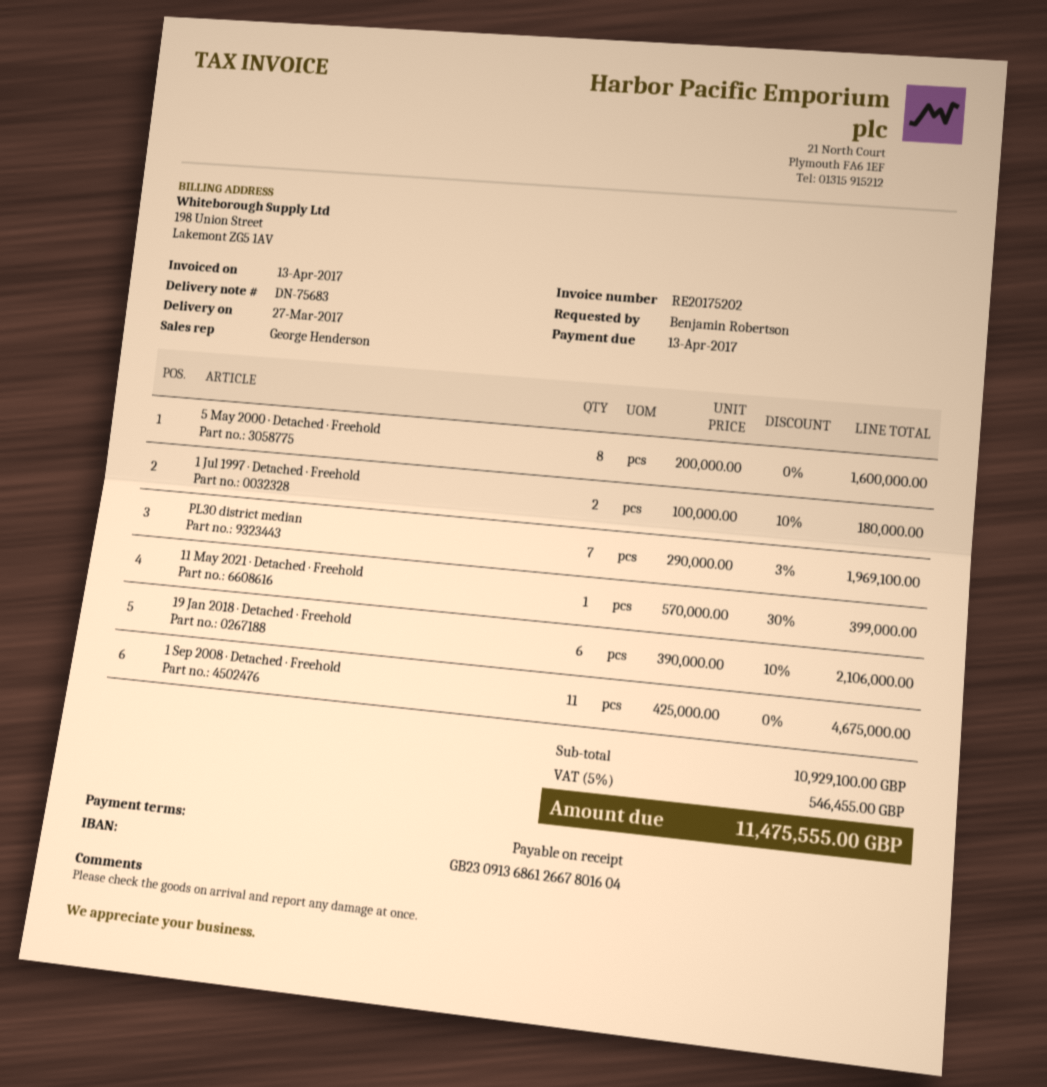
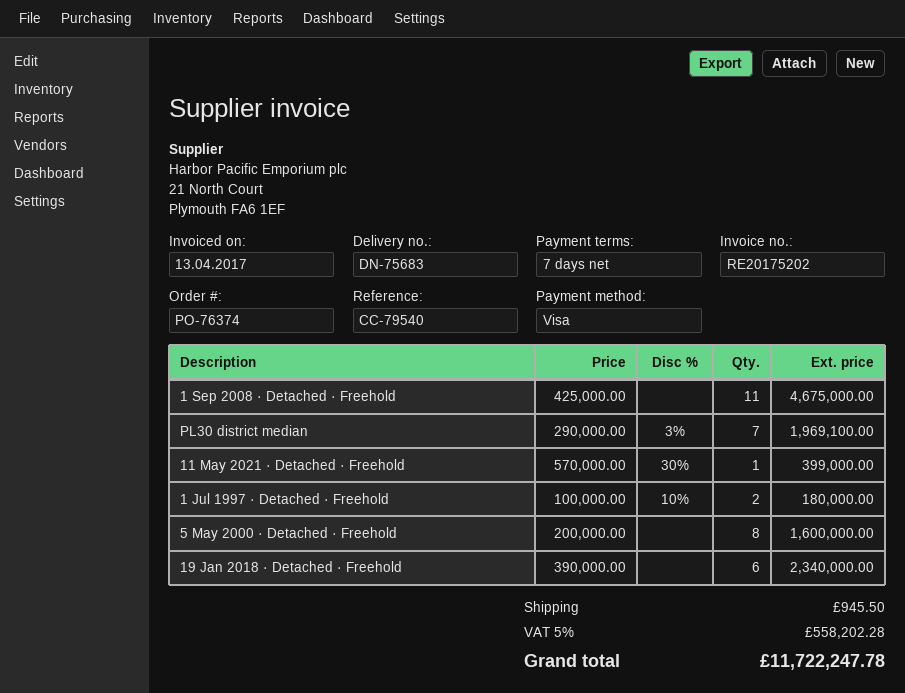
payment terms: on receipt -> 7 days
19 Jan 2018 · Detached · Freehold: 6 x 390000.00 - 10% = 2106000.00 -> 6 x 390000.00 = 2340000.00
shipping: none -> 945.50
tax: 5% = 546455.00 -> 5% = 558202.28
total: 11475555.00 -> 11722247.78

